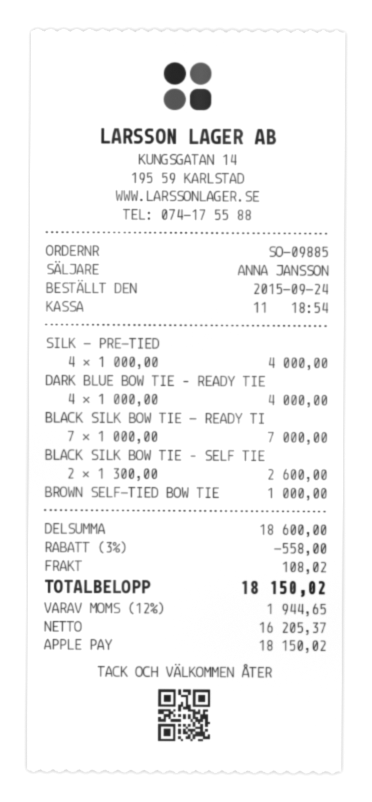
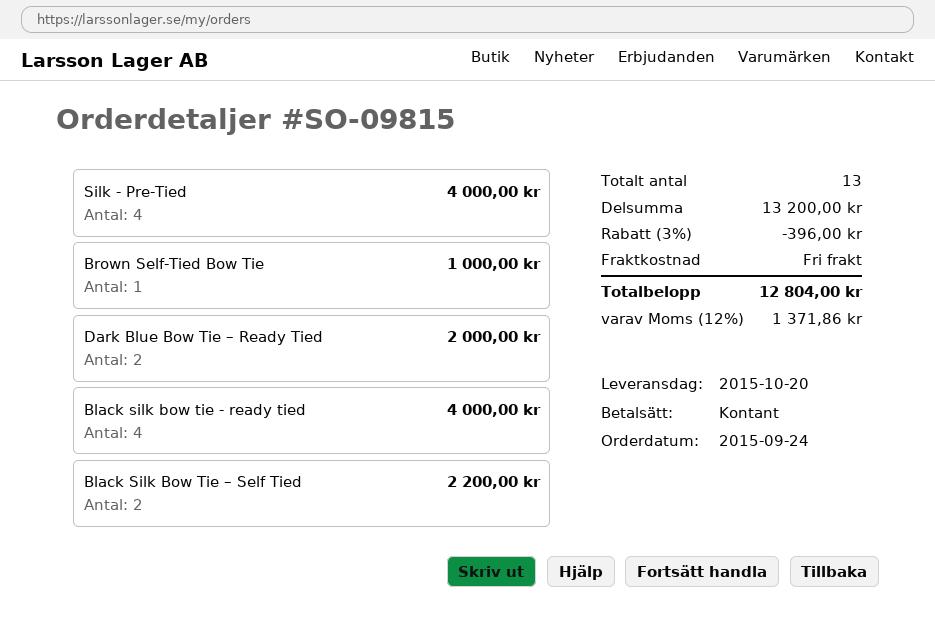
order number: SO-09885 -> SO-09815
payment method: Apple Pay -> cash
DARK BLUE BOW TIE – READY TIE: 4 for 4000.00 -> 2 for 2000.00
BLACK SILK BOW TIE - READY TI: 7 for 7000.00 -> 4 for 4000.00
BLACK SILK BOW TIE – SELF TIE: 2 for 2600.00 -> 2 for 2200.00
subtotal: 18600.00 -> 13200.00
discount: 3% = 558.00 -> 3% = 396.00
shipping: 108.02 -> 0.00
tax: 12% = 1944.65 -> 12% = 1371.86
total: 18150.02 -> 12804.00

